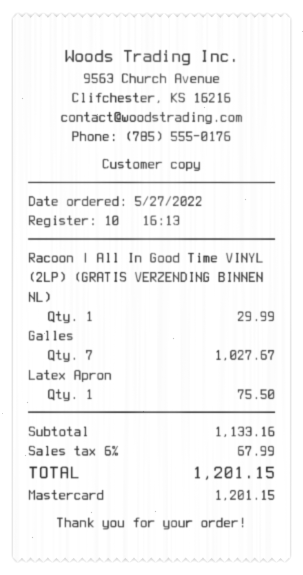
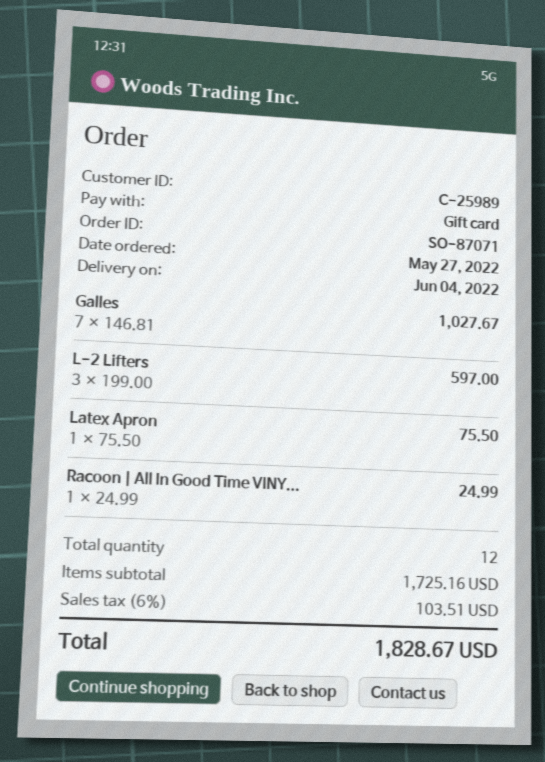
payment method: Mastercard -> gift card
Racoon | All In Good Time VINYL (2LP) (GRATIS VERZENDING BINNEN NL): 1 for 29.99 -> 1 for 24.99
L-2 Lifters: none -> 3 for 597.00
subtotal: 1133.16 -> 1725.16
tax: 6% = 67.99 -> 6% = 103.51
total: 1201.15 -> 1828.67

